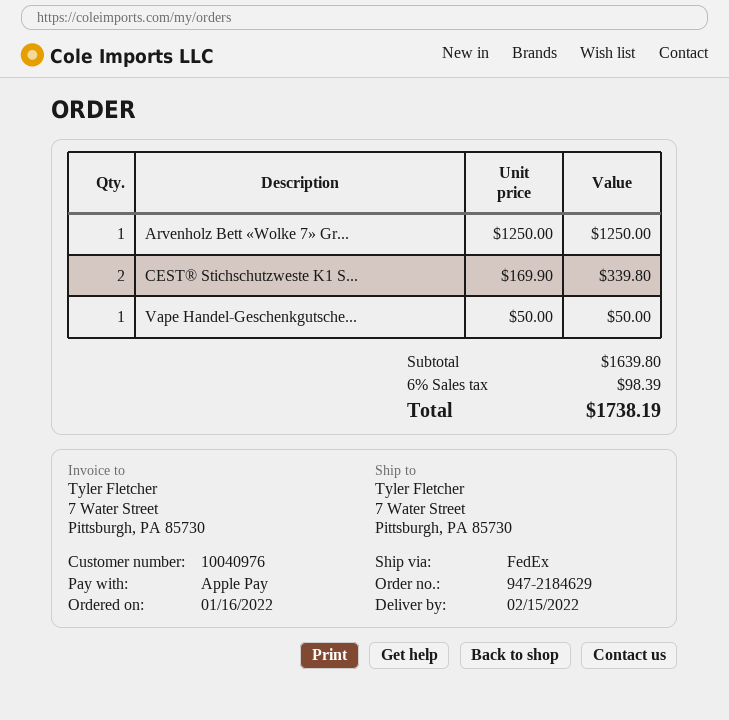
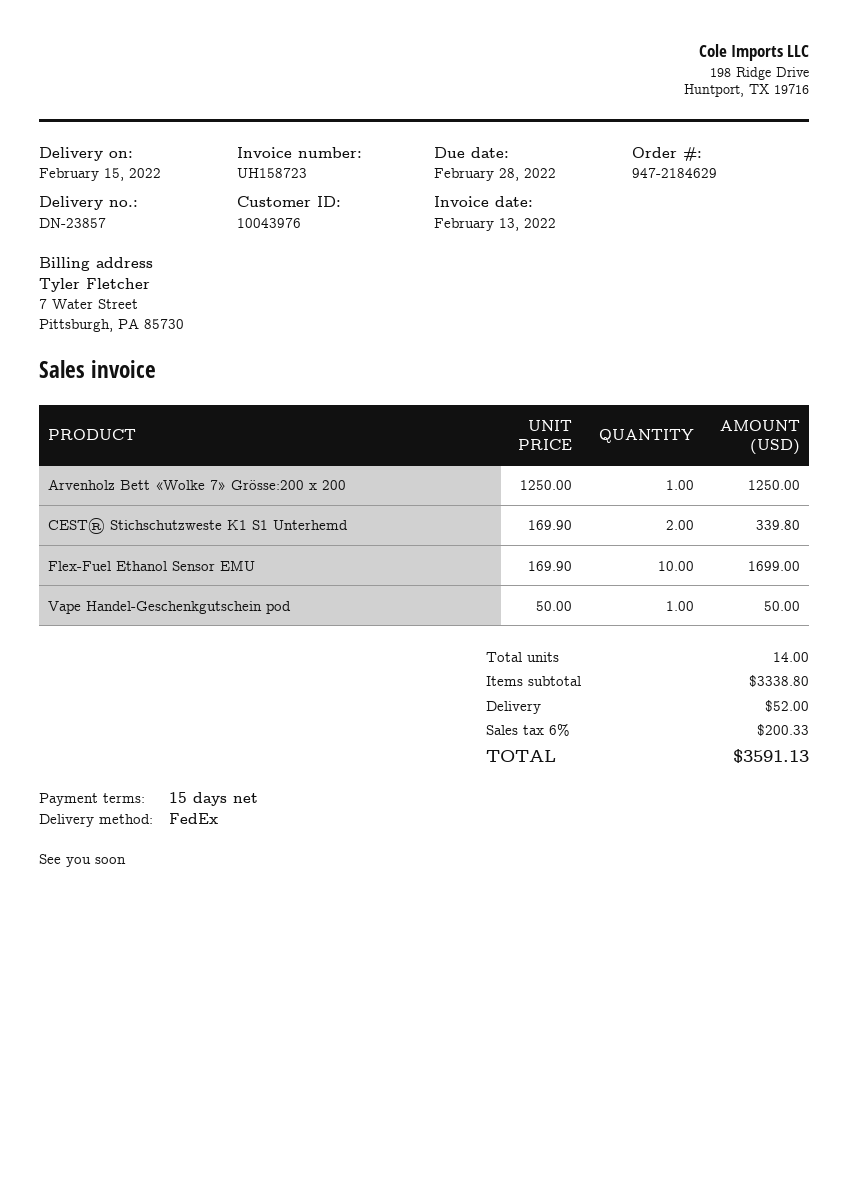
customer number: 10040976 -> 10043976
Flex-Fuel Ethanol Sensor EMU: none -> 10 x 169.90 = 1699.00
subtotal: 1639.80 -> 3338.80
shipping: none -> 52.00
tax: 6% = 98.39 -> 6% = 200.33
total: 1738.19 -> 3591.13

